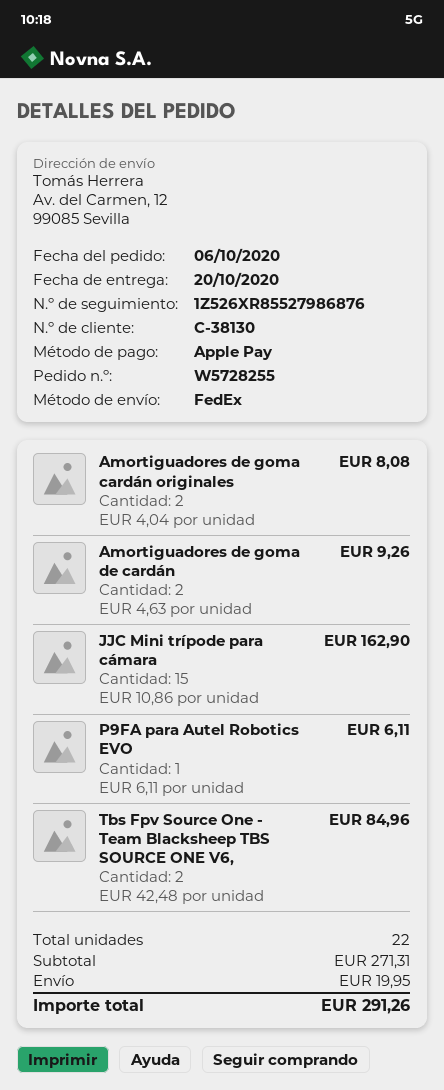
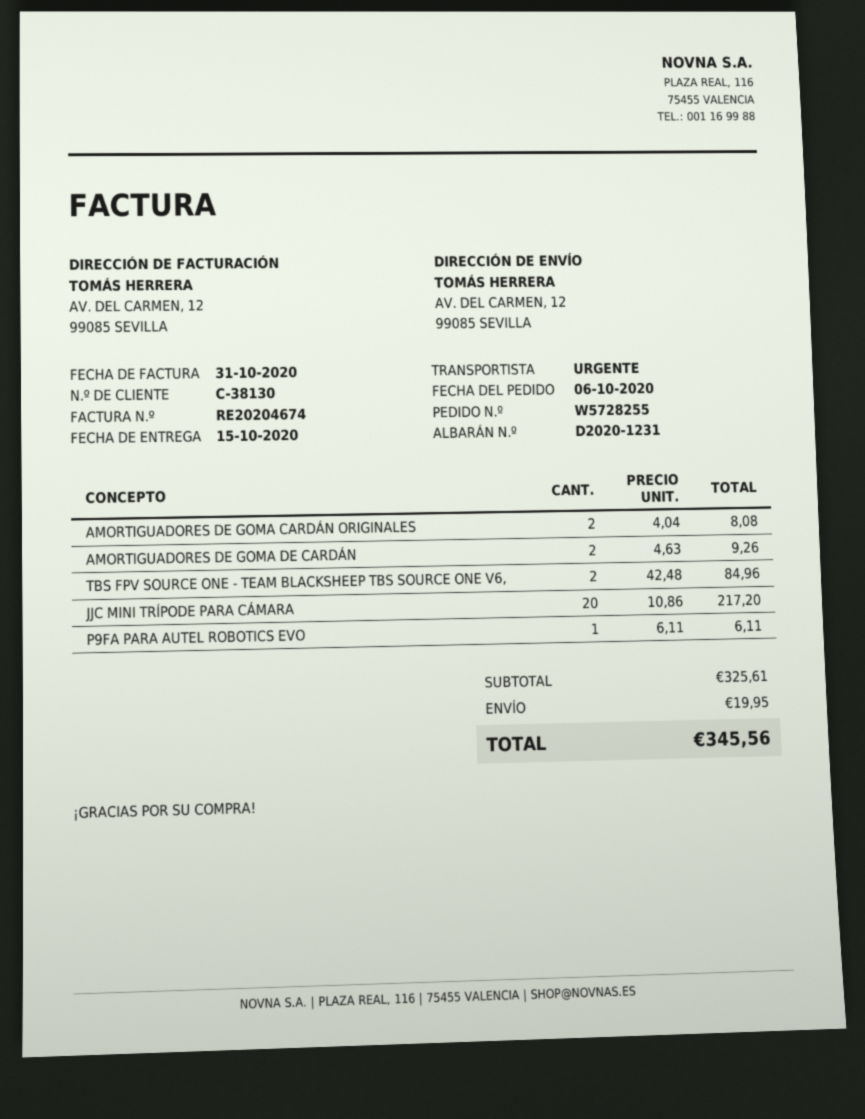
delivery date: 2020-10-20 -> 2020-10-15
shipping method: FedEx -> express
JJC Mini trípode para cámara: 15 x 10.86 = 162.90 -> 20 x 10.86 = 217.20
subtotal: 271.31 -> 325.61
total: 291.26 -> 345.56

